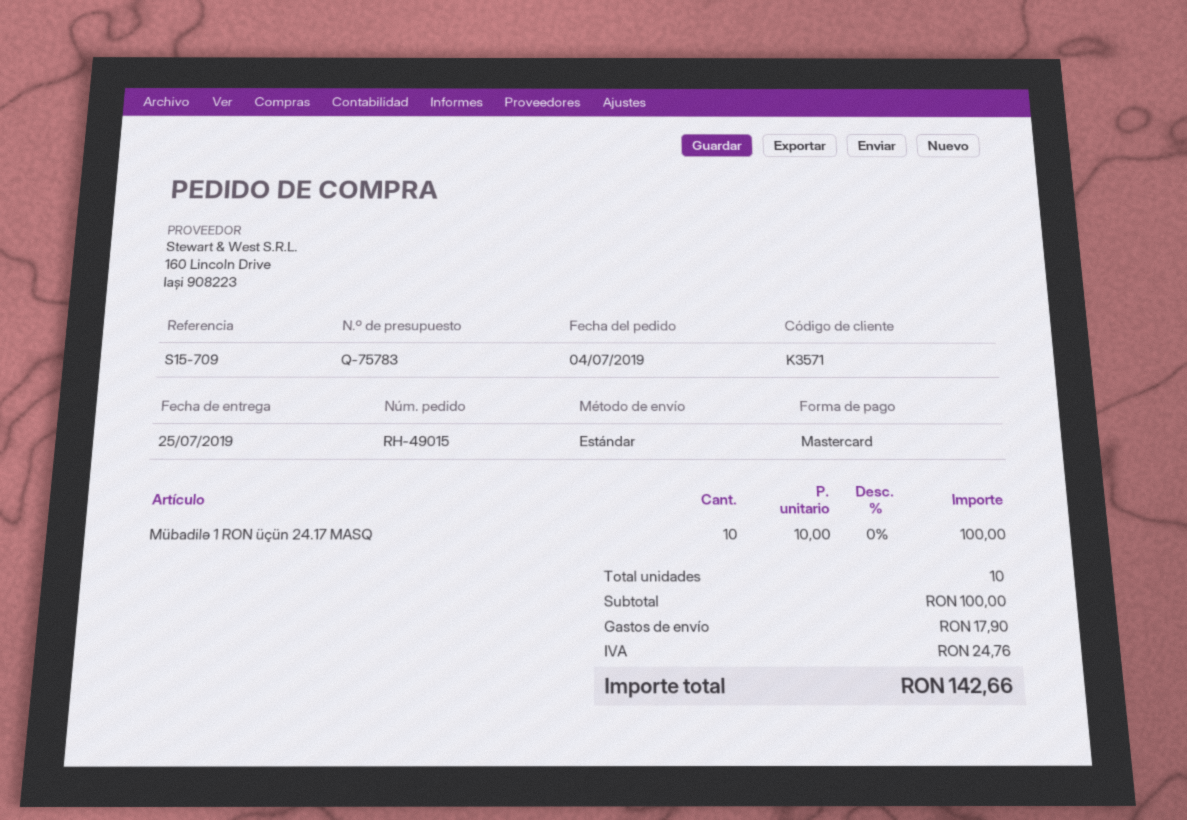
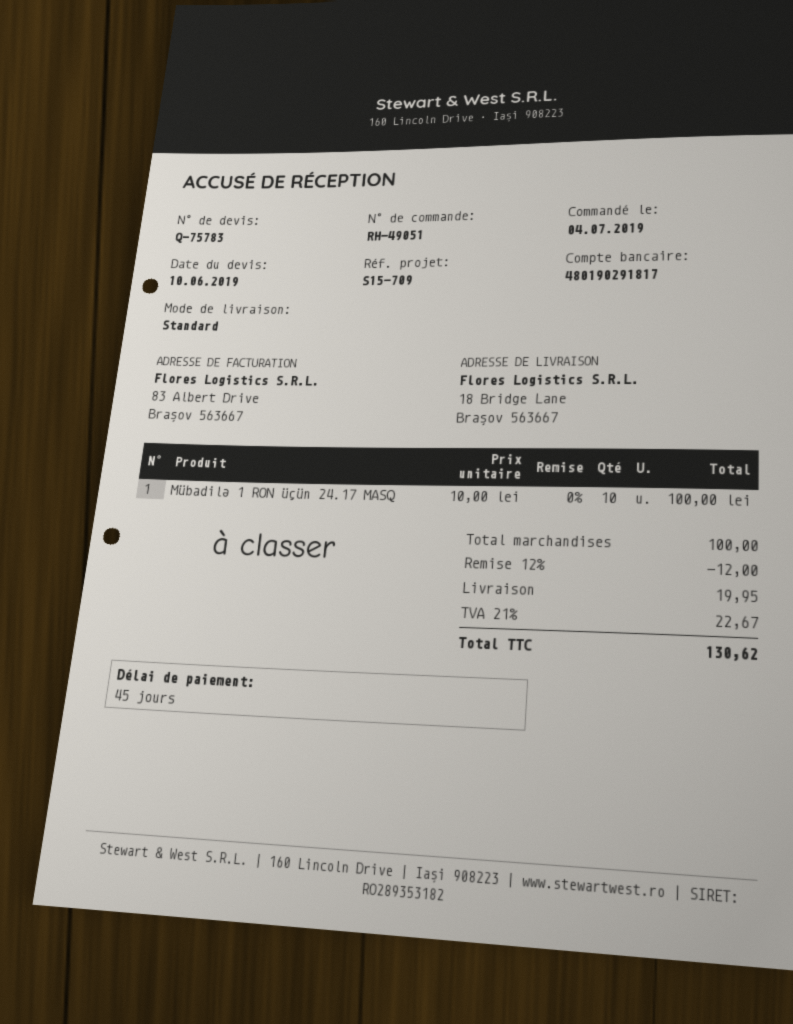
order number: RH-49015 -> RH-49051
discount: none -> 12% = 12.00
shipping: 17.90 -> 19.95
tax: 24.76 -> 22.67
total: 142.66 -> 130.62

